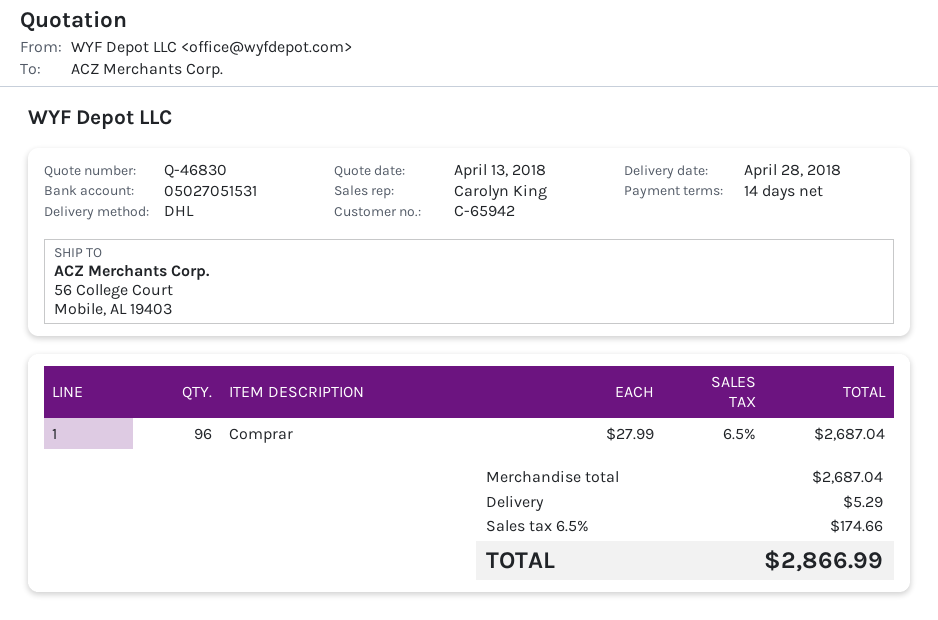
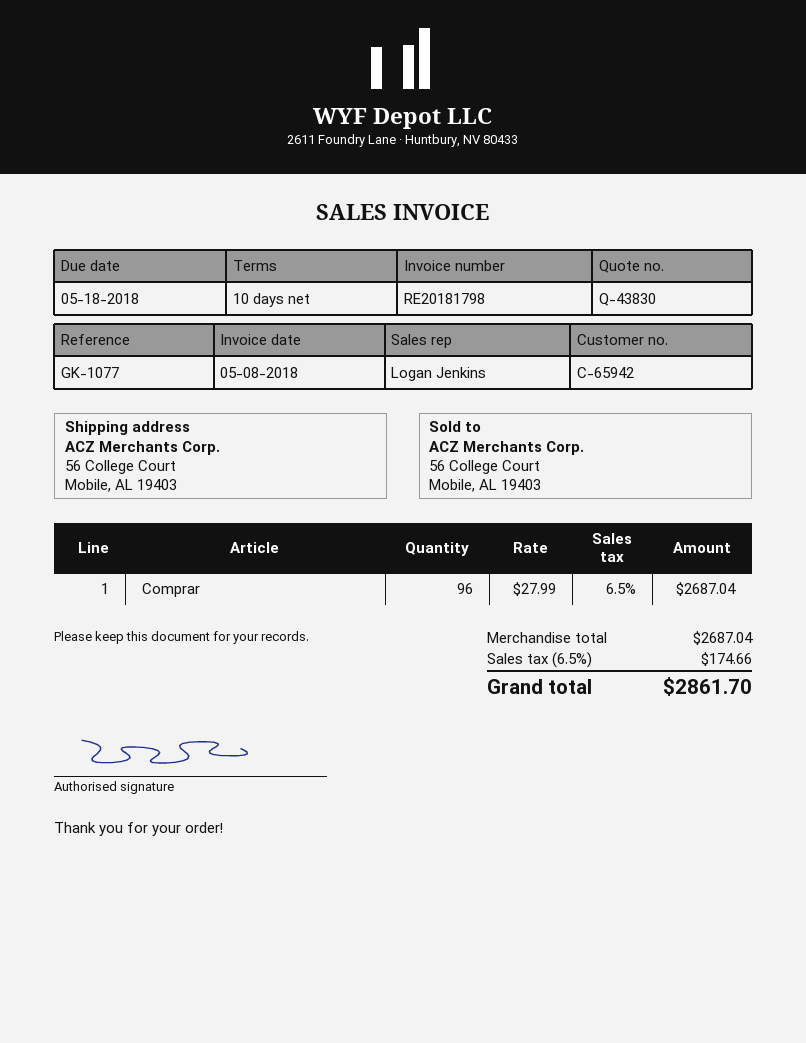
quote number: Q-46830 -> Q-43830
payment terms: 14 days -> 10 days
sales rep: Carolyn King -> Logan Jenkins
shipping: 5.29 -> none
total: 2866.99 -> 2861.70

